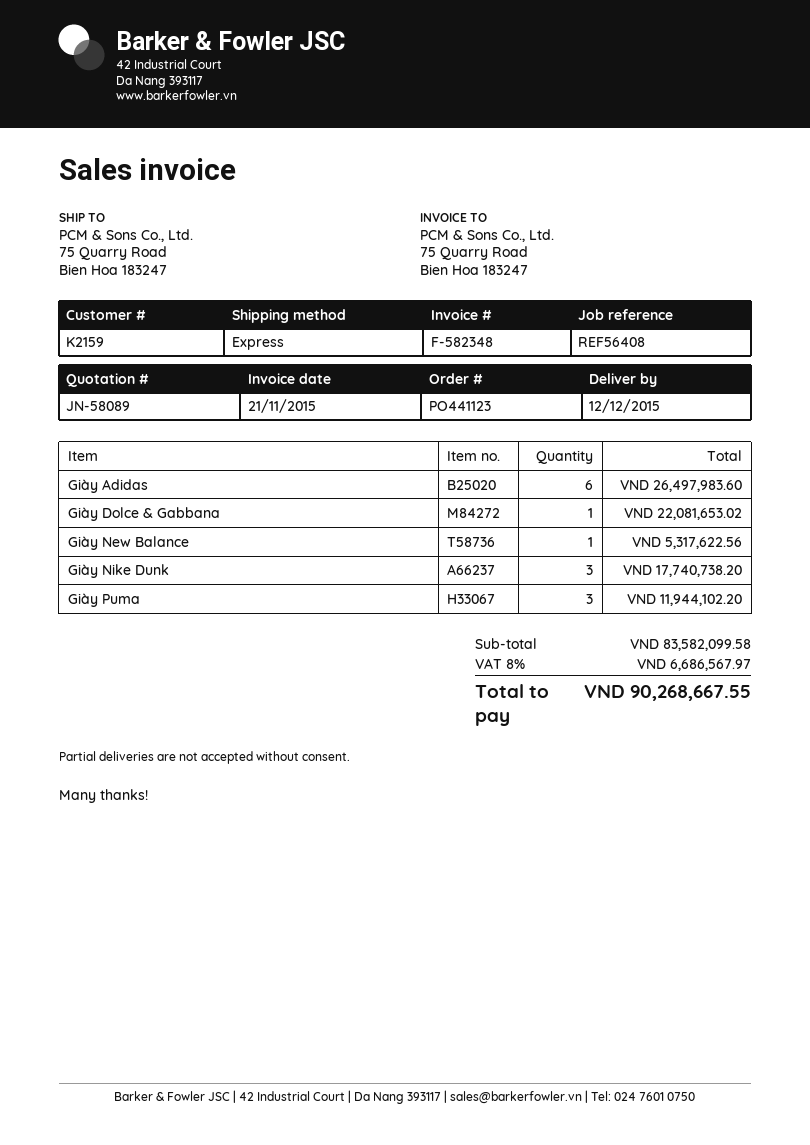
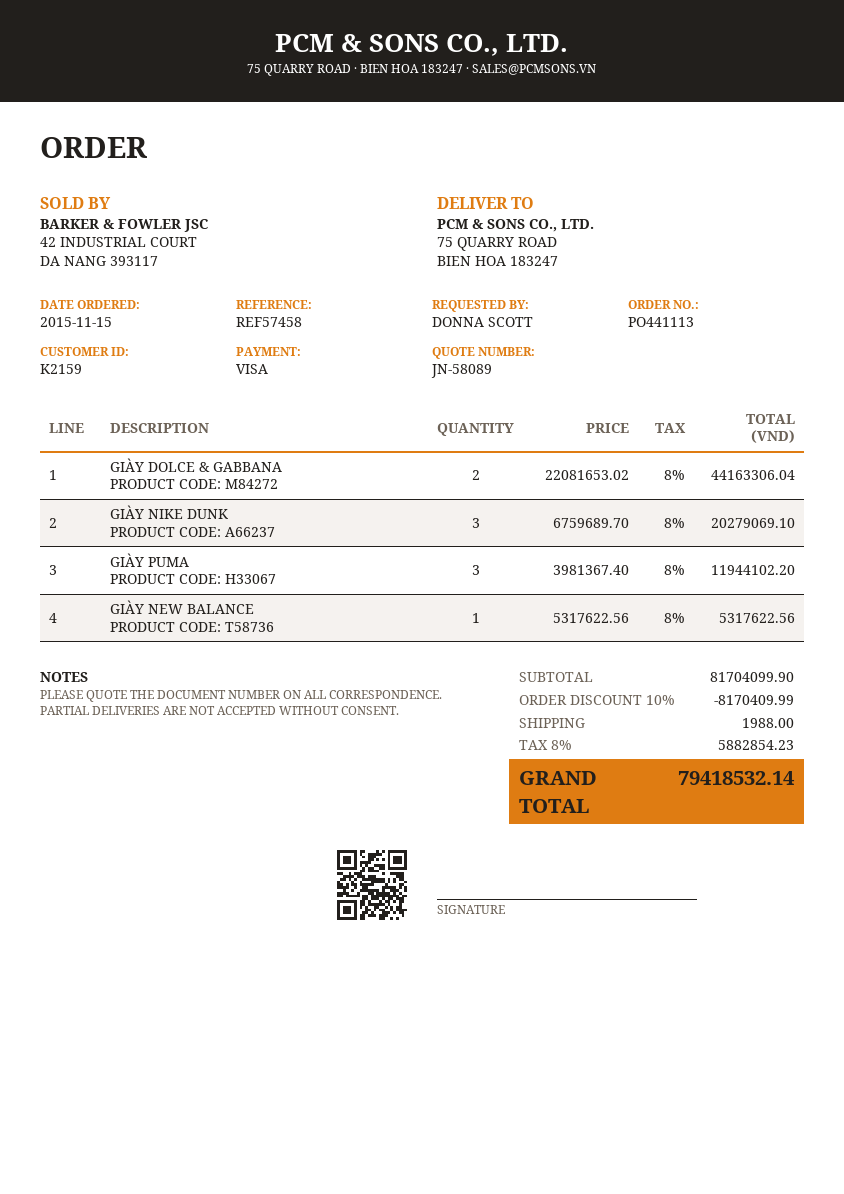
order number: PO441123 -> PO441113
reference: REF56408 -> REF57458
Giày Adidas: 6 for 26497983.60 -> none
Giày Dolce & Gabbana: 1 for 22081653.02 -> 2 for 44163306.04
Giày Nike Dunk: 3 for 17740738.20 -> 3 for 20279069.10
subtotal: 83582099.58 -> 81704099.90
discount: none -> 10% = 8170409.99
shipping: none -> 1988.00
tax: 8% = 6686567.97 -> 8% = 5882854.23
total: 90268667.55 -> 79418532.14

